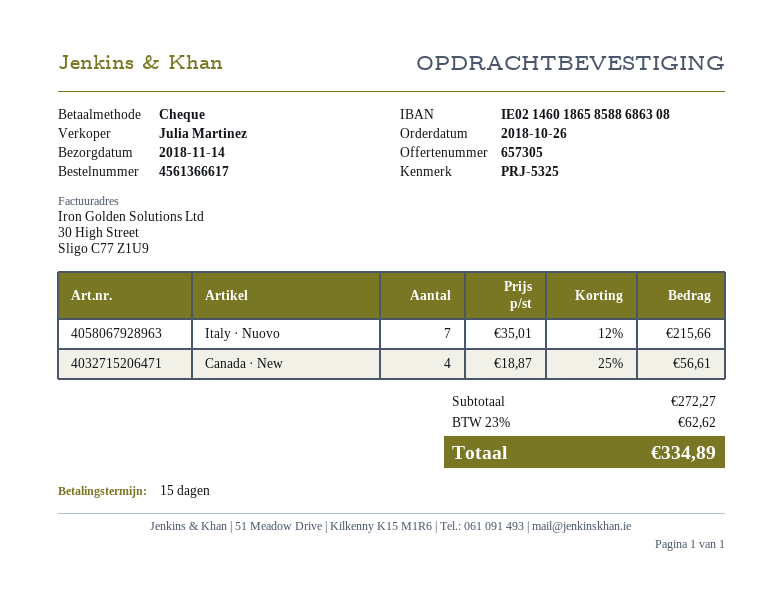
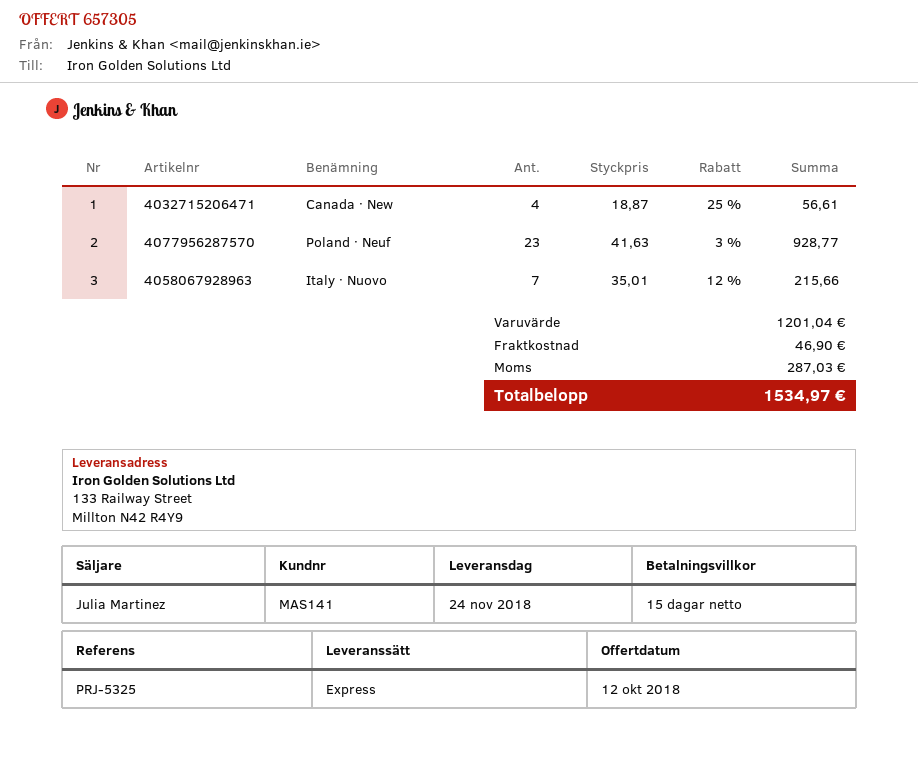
delivery date: 2018-11-14 -> 2018-11-24
Poland · Neuf: none -> 23 x 41.63 - 3% = 928.77
subtotal: 272.27 -> 1201.04
shipping: none -> 46.90
tax: 62.62 -> 287.03
total: 334.89 -> 1534.97

